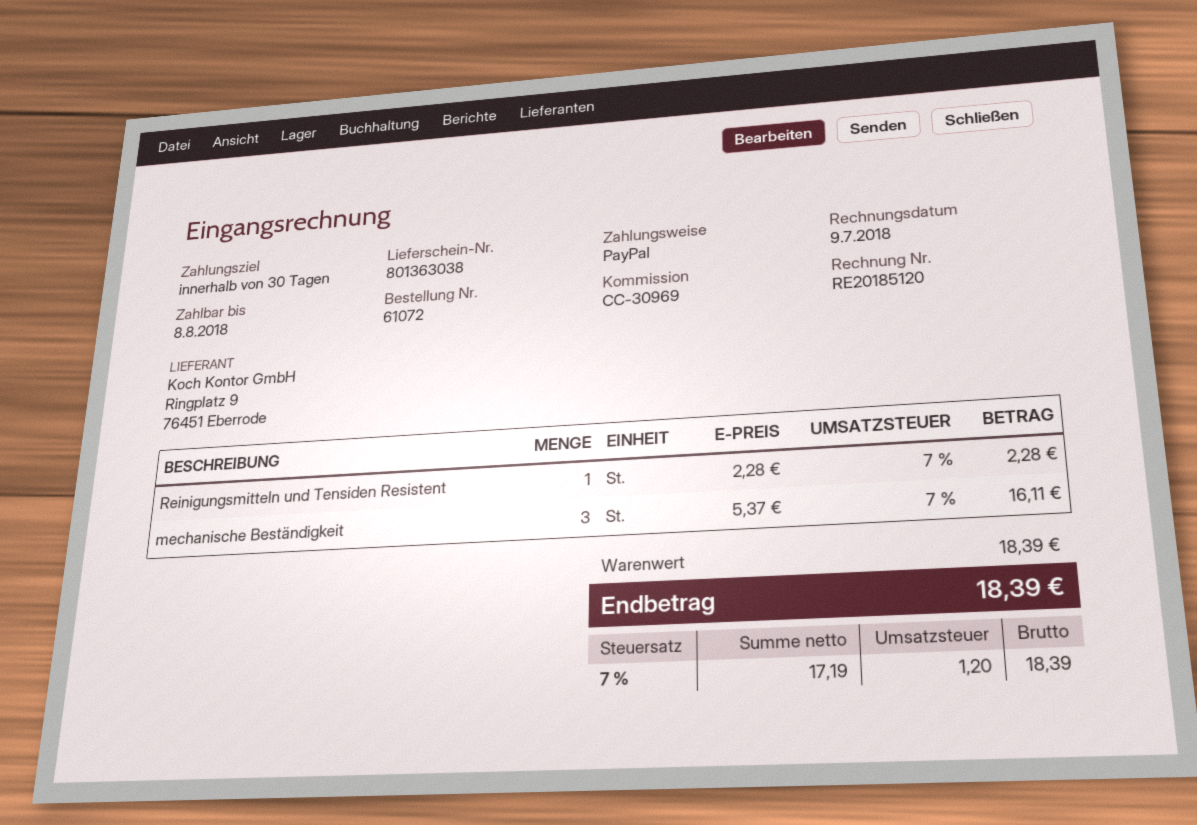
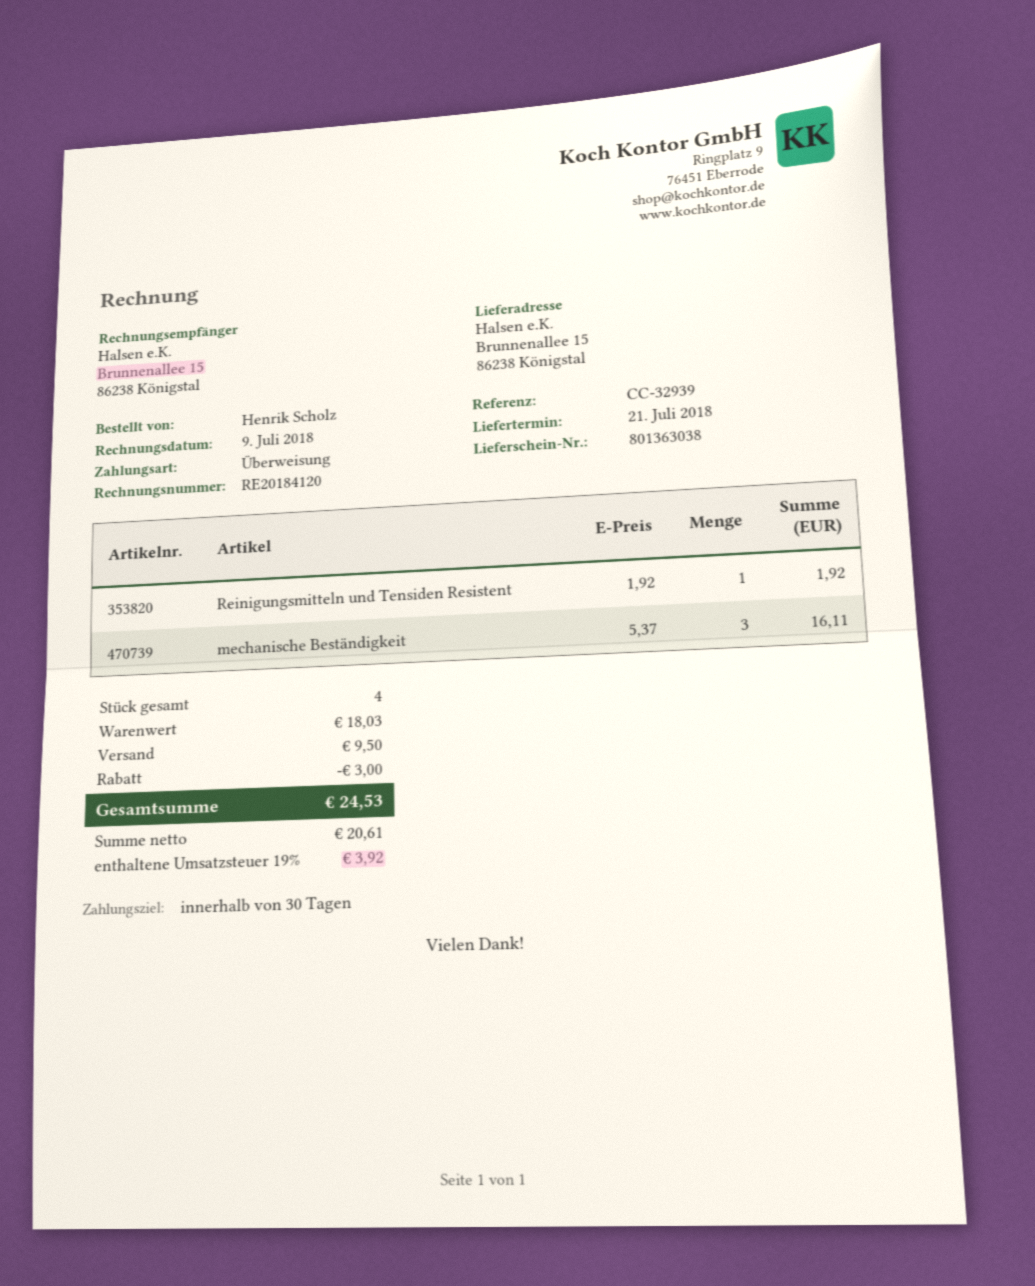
invoice number: RE20185120 -> RE20184120
reference: CC-30969 -> CC-32939
payment method: PayPal -> bank transfer
Reinigungsmitteln und Tensiden Resistent: 1 x 2.28 = 2.28 -> 1 x 1.92 = 1.92
subtotal: 18.39 -> 18.03
discount: none -> 3.00
shipping: none -> 9.50
net: 17.19 -> 20.61
tax: 7% = 1.20 -> 19% = 3.92
total: 18.39 -> 24.53

